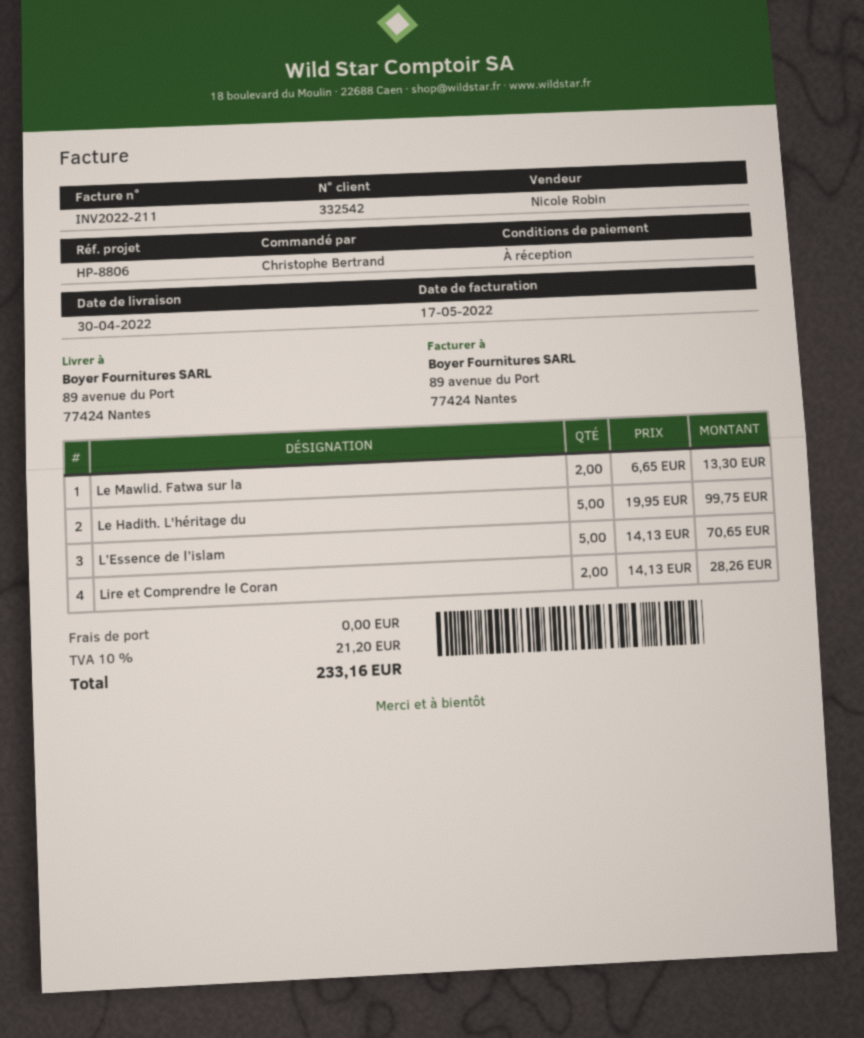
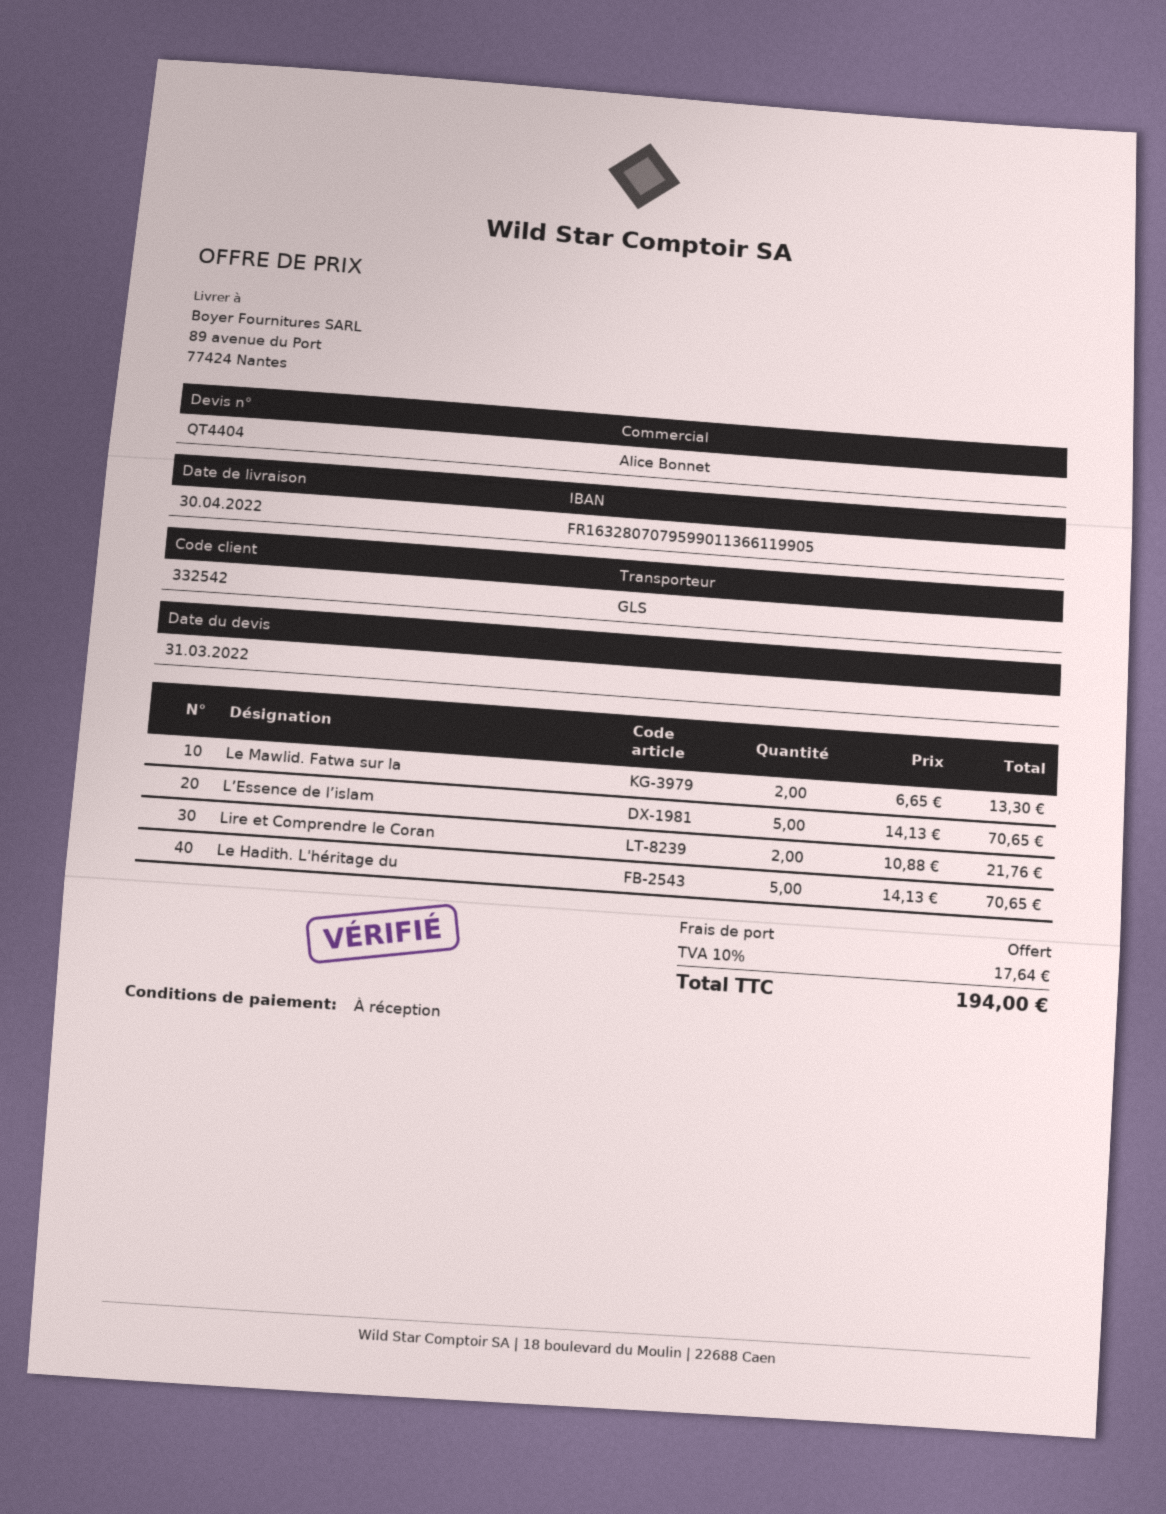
sales rep: Nicole Robin -> Alice Bonnet
Le Hadith. L'héritage du: 5 x 19.95 = 99.75 -> 5 x 14.13 = 70.65
Lire et Comprendre le Coran: 2 x 14.13 = 28.26 -> 2 x 10.88 = 21.76
tax: 10% = 21.20 -> 10% = 17.64
total: 233.16 -> 194.00

